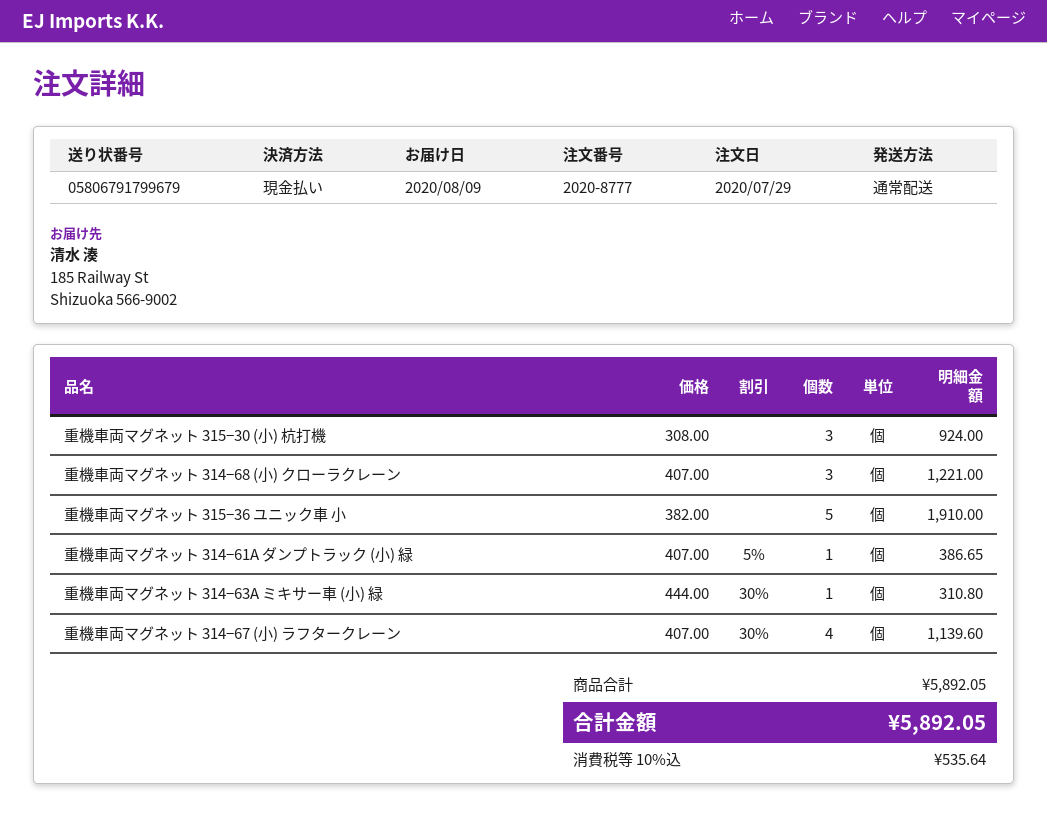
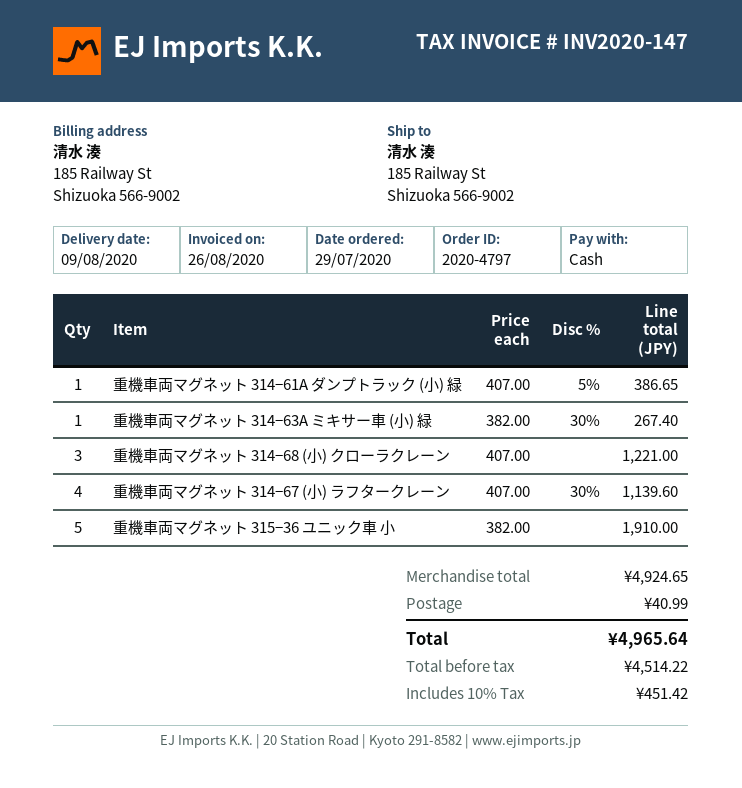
order number: 2020-8777 -> 2020-4797
重機車両マグネット 315−30 (小) 杭打機: 3 x 308.00 = 924.00 -> none
重機車両マグネット 314−63A ミキサー車 (小) 緑: 1 x 444.00 - 30% = 310.80 -> 1 x 382.00 - 30% = 267.40
subtotal: 5892.05 -> 4924.65
shipping: none -> 40.99
tax: 10% = 535.64 -> 10% = 451.42
total: 5892.05 -> 4965.64

